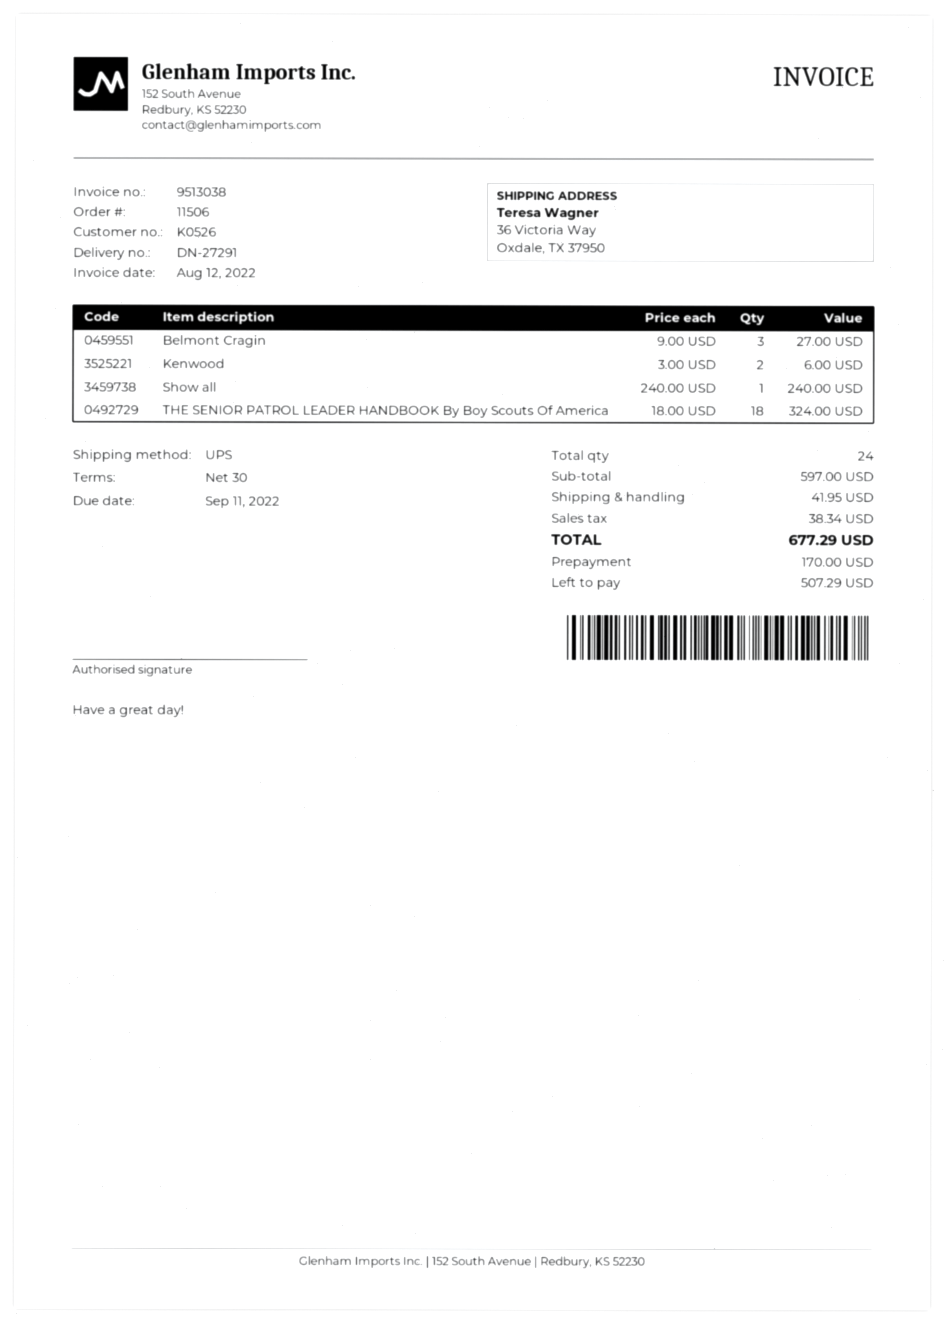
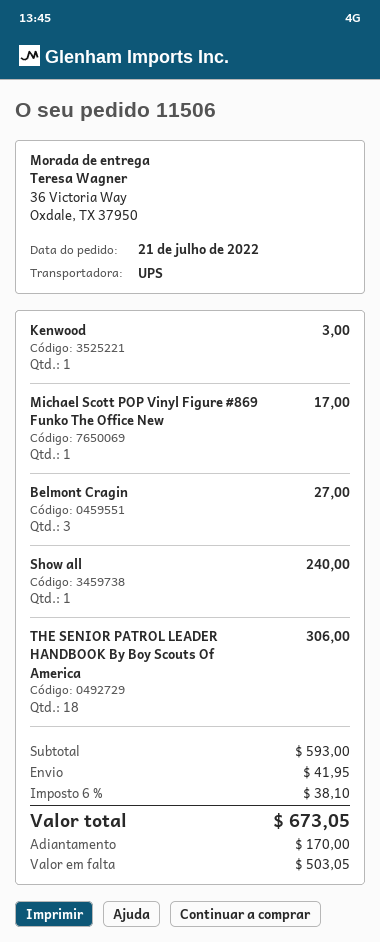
Kenwood: 2 for 6.00 -> 1 for 3.00
THE SENIOR PATROL LEADER HANDBOOK By Boy Scouts Of America: 18 for 324.00 -> 18 for 306.00
Michael Scott POP Vinyl Figure #869 Funko The Office New: none -> 1 for 17.00
subtotal: 597.00 -> 593.00
tax: 38.34 -> 38.10
total: 677.29 -> 673.05
balance: 507.29 -> 503.05

